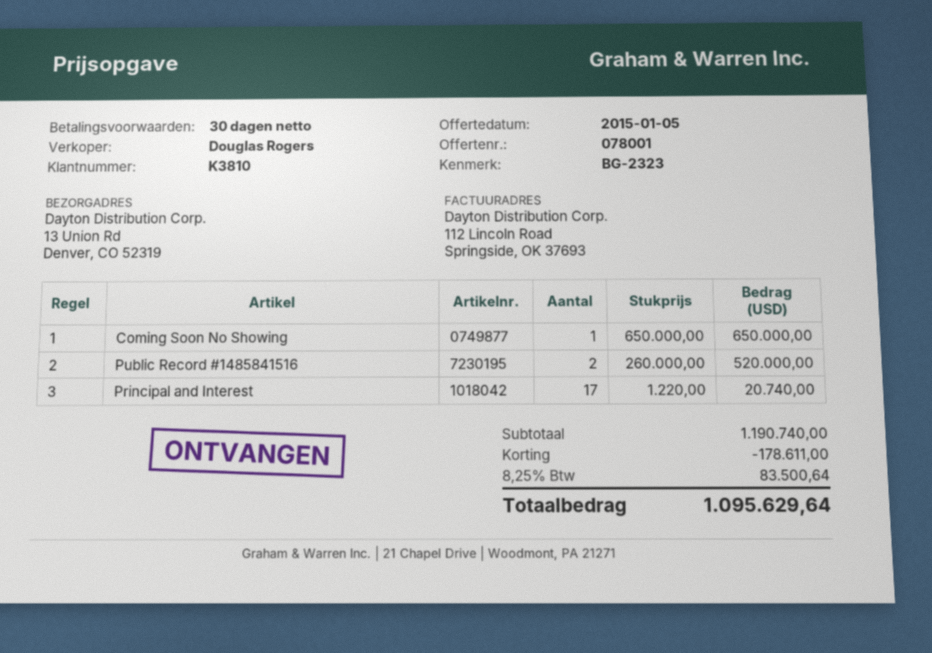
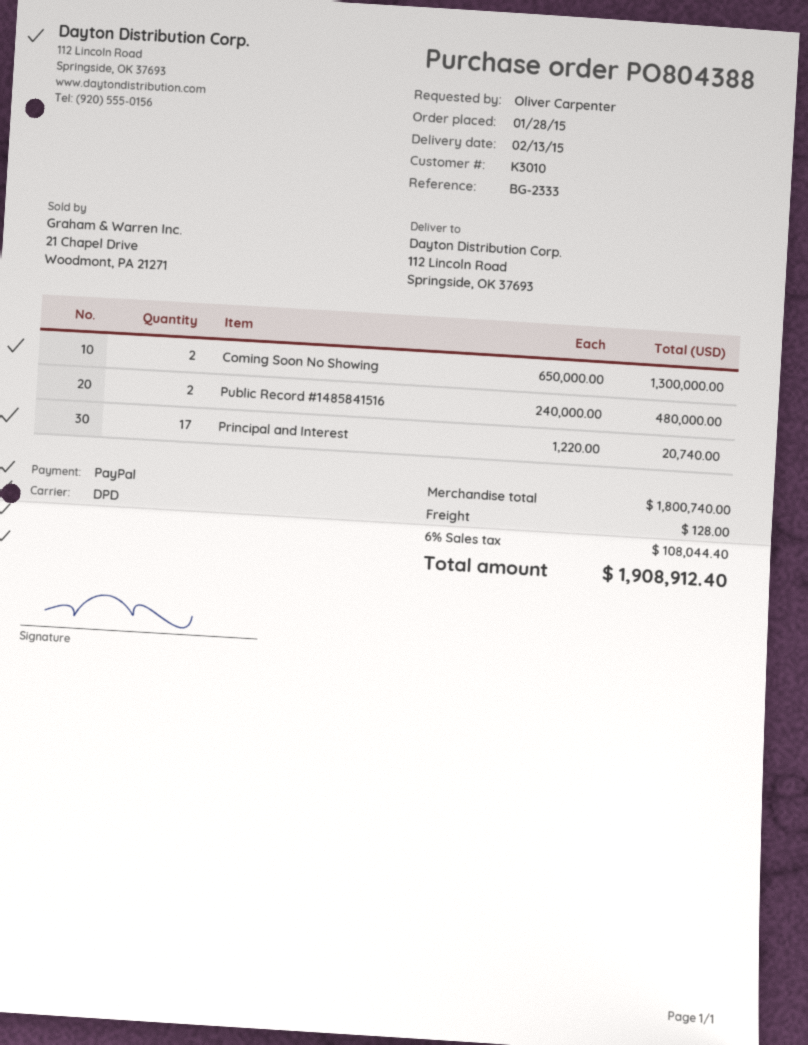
customer number: K3810 -> K3010
reference: BG-2323 -> BG-2333
ship to: 13 Union Rd, Denver, CO 52319 -> 112 Lincoln Road, Springside, OK 37693
Coming Soon No Showing: 1 x 650000.00 = 650000.00 -> 2 x 650000.00 = 1300000.00
Public Record #1485841516: 2 x 260000.00 = 520000.00 -> 2 x 240000.00 = 480000.00
subtotal: 1190740.00 -> 1800740.00
discount: 178611.00 -> none
shipping: none -> 128.00
tax: 8.25% = 83500.64 -> 6% = 108044.40
total: 1095629.64 -> 1908912.40

